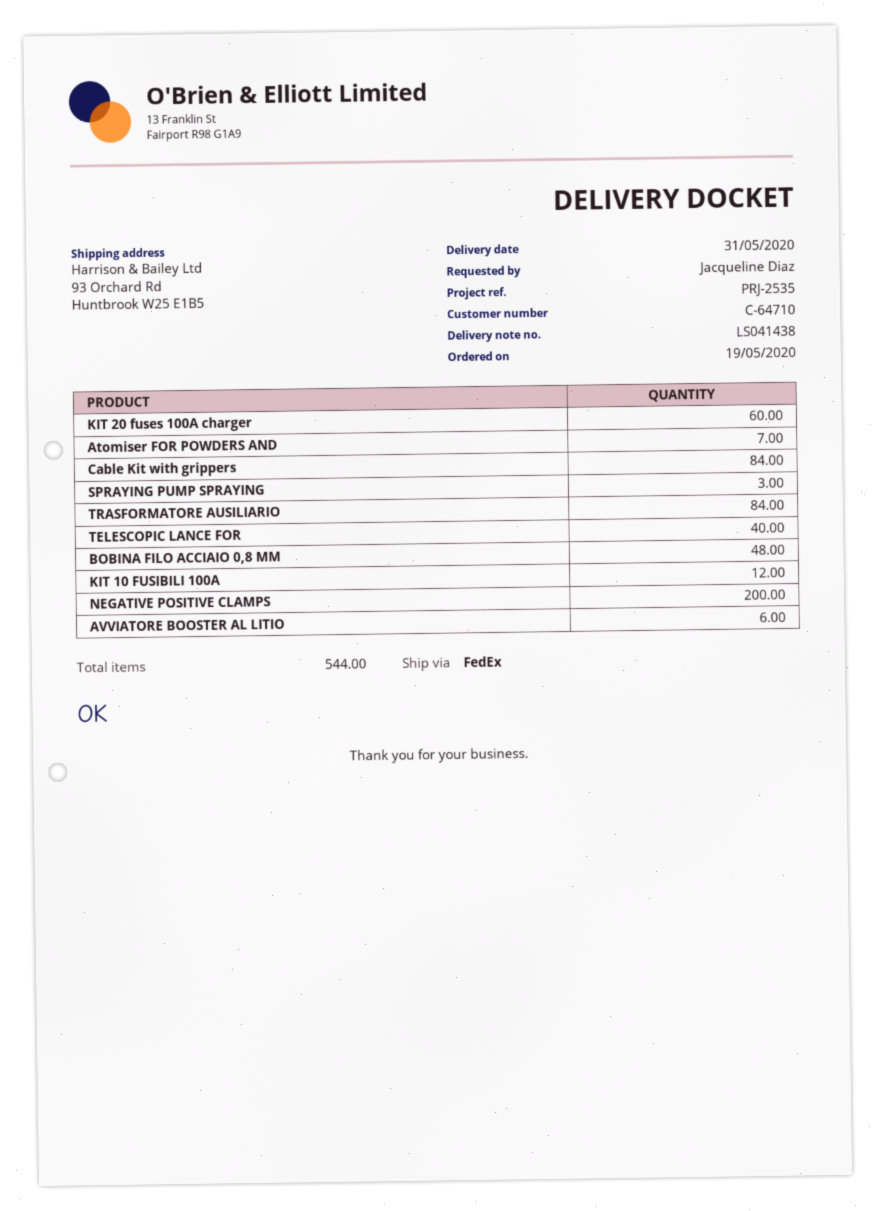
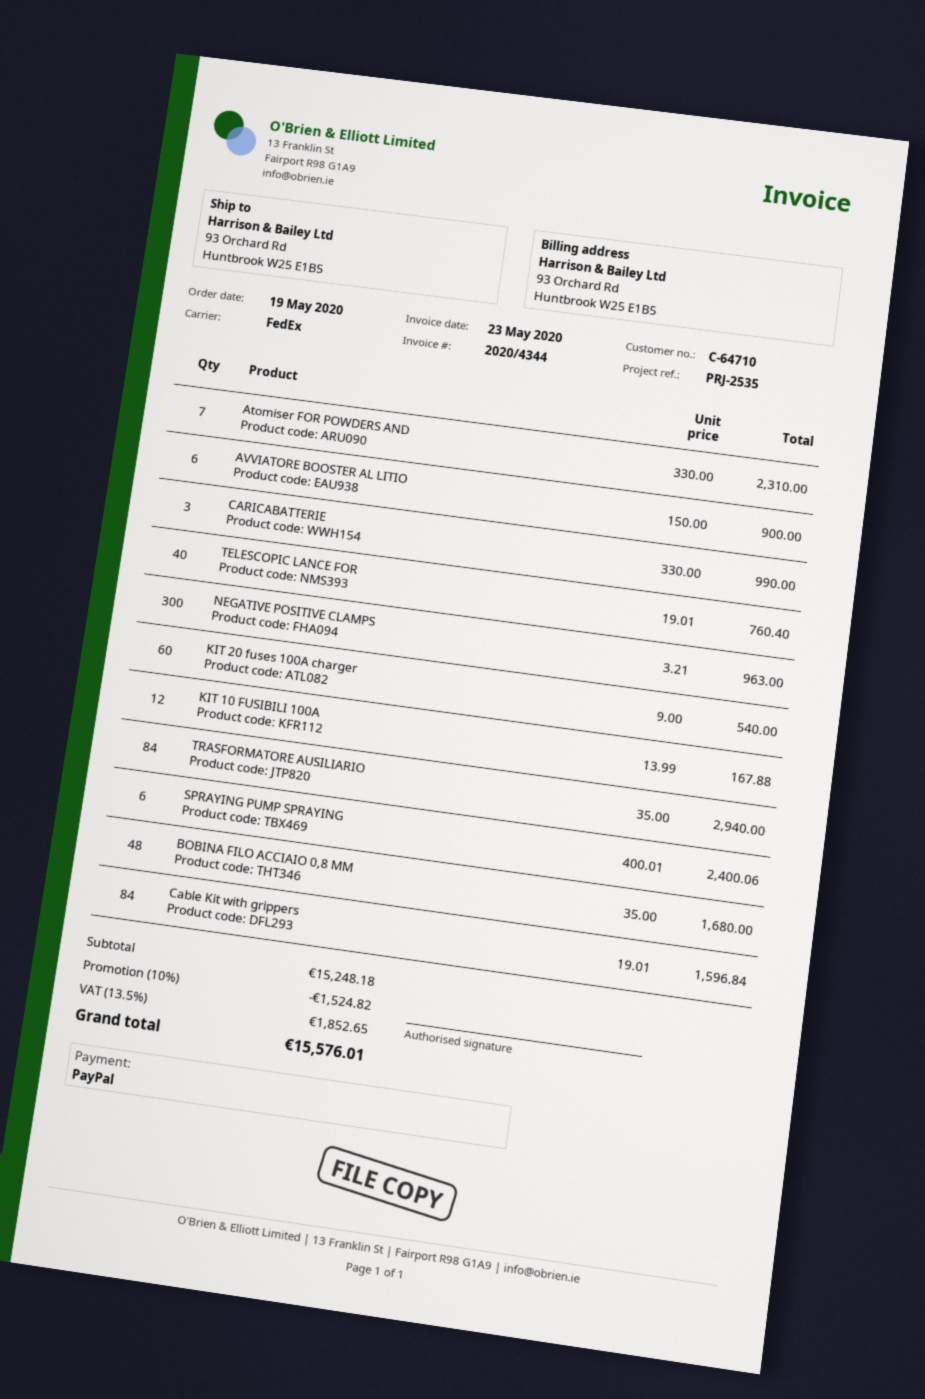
SPRAYING PUMP SPRAYING: 3 -> 6
NEGATIVE POSITIVE CLAMPS: 200 -> 300
CARICABATTERIE: none -> 3

